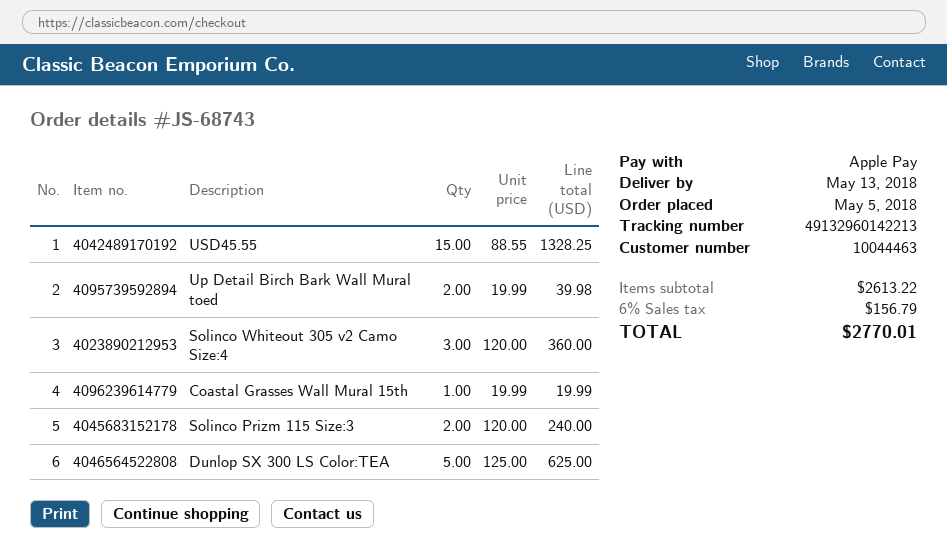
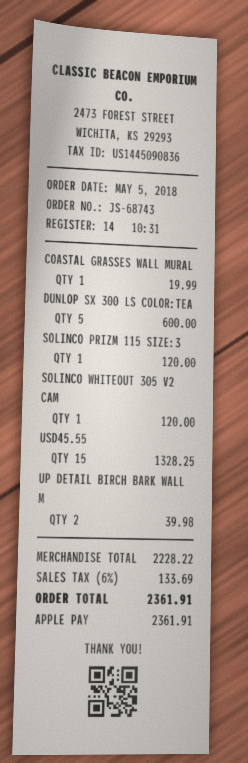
Solinco Whiteout 305 v2 Camo Size:4: 3 for 360.00 -> 1 for 120.00
Solinco Prizm 115 Size:3: 2 for 240.00 -> 1 for 120.00
Dunlop SX 300 LS Color:TEA: 5 for 625.00 -> 5 for 600.00
subtotal: 2613.22 -> 2228.22
tax: 6% = 156.79 -> 6% = 133.69
total: 2770.01 -> 2361.91

